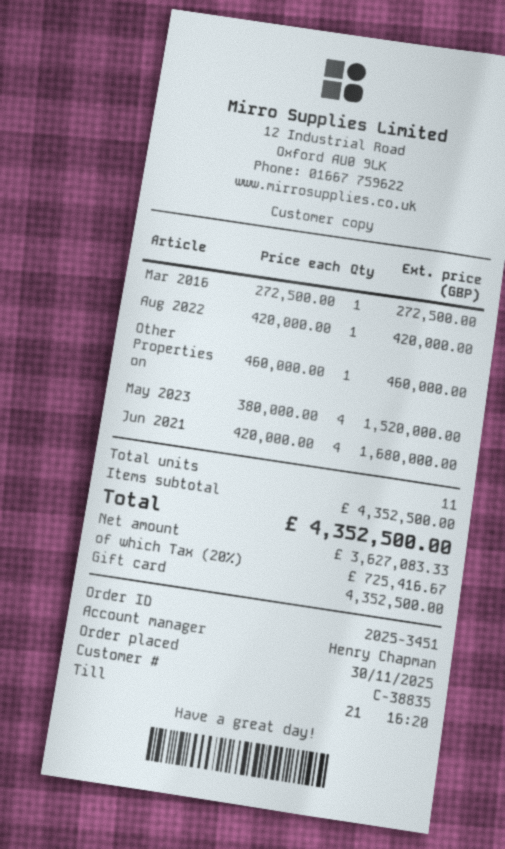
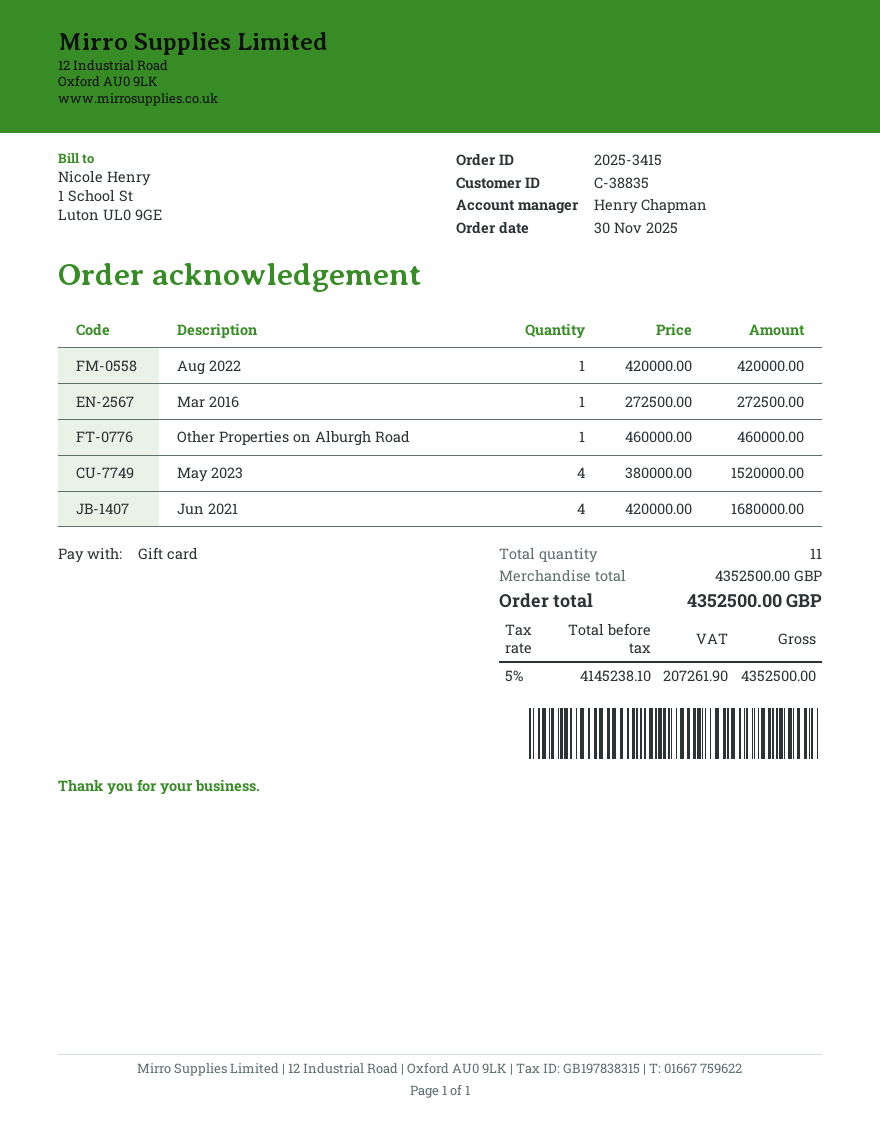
order number: 2025-3451 -> 2025-3415
net: 3627083.33 -> 4145238.10
tax: 20% = 725416.67 -> 5% = 207261.90

